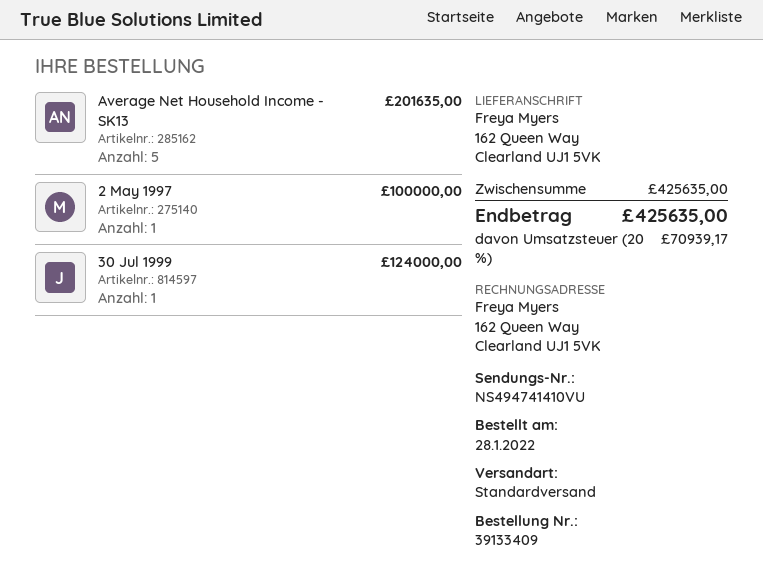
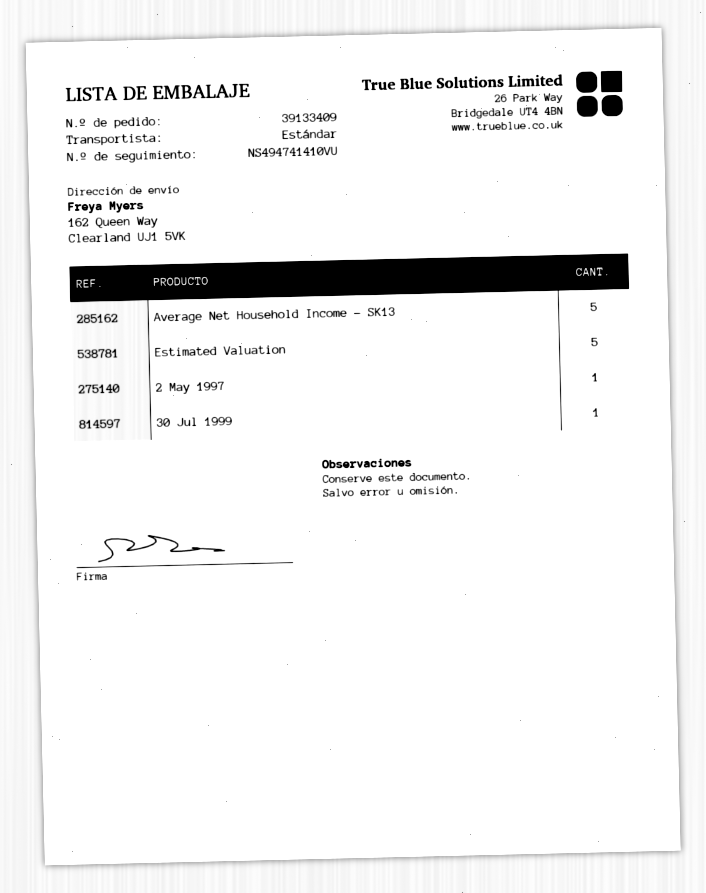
Estimated Valuation: none -> 5

